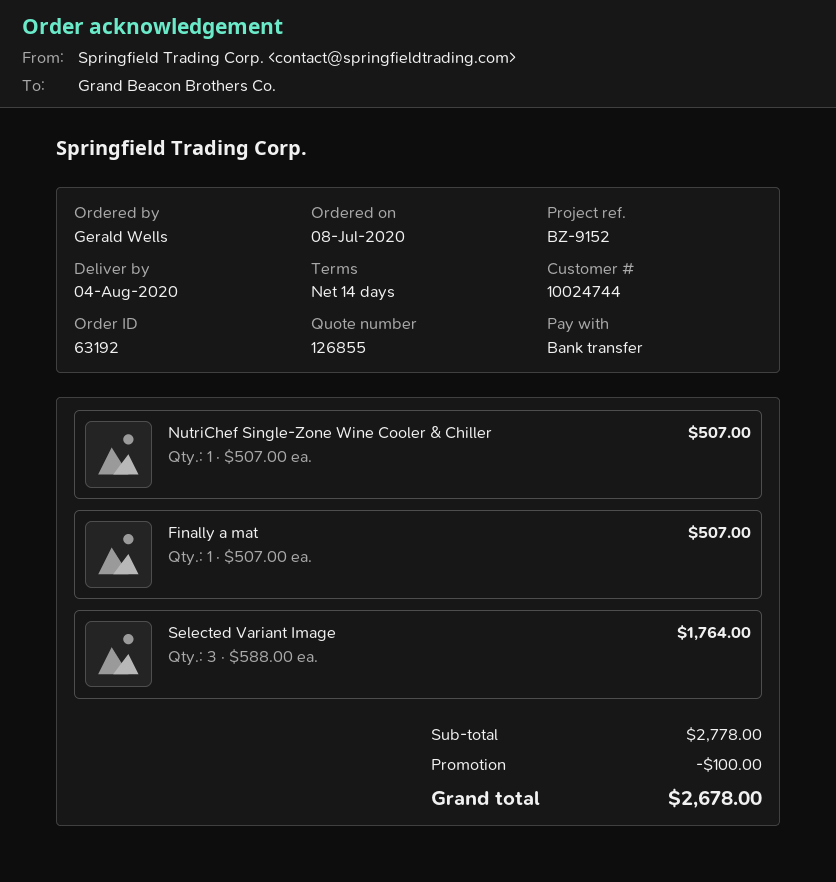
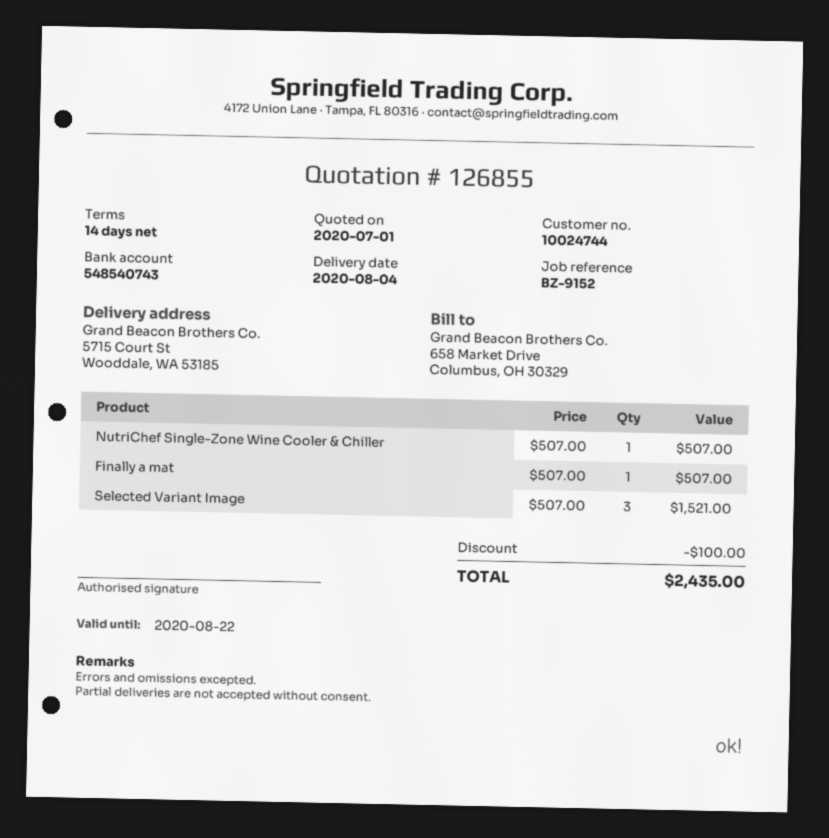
Selected Variant Image: 3 x 588.00 = 1764.00 -> 3 x 507.00 = 1521.00
total: 2678.00 -> 2435.00

